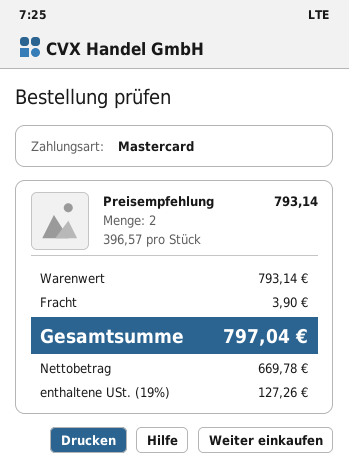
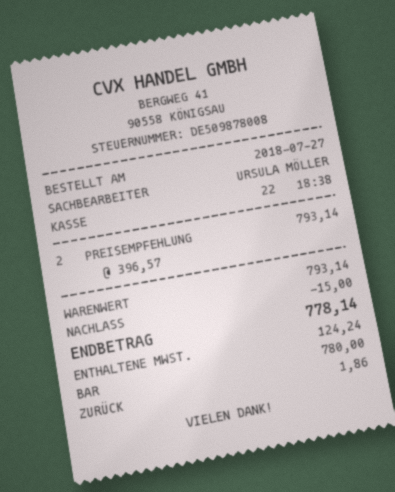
payment method: Mastercard -> cash
discount: none -> 15.00
shipping: 3.90 -> none
tax: 127.26 -> 124.24
total: 797.04 -> 778.14

